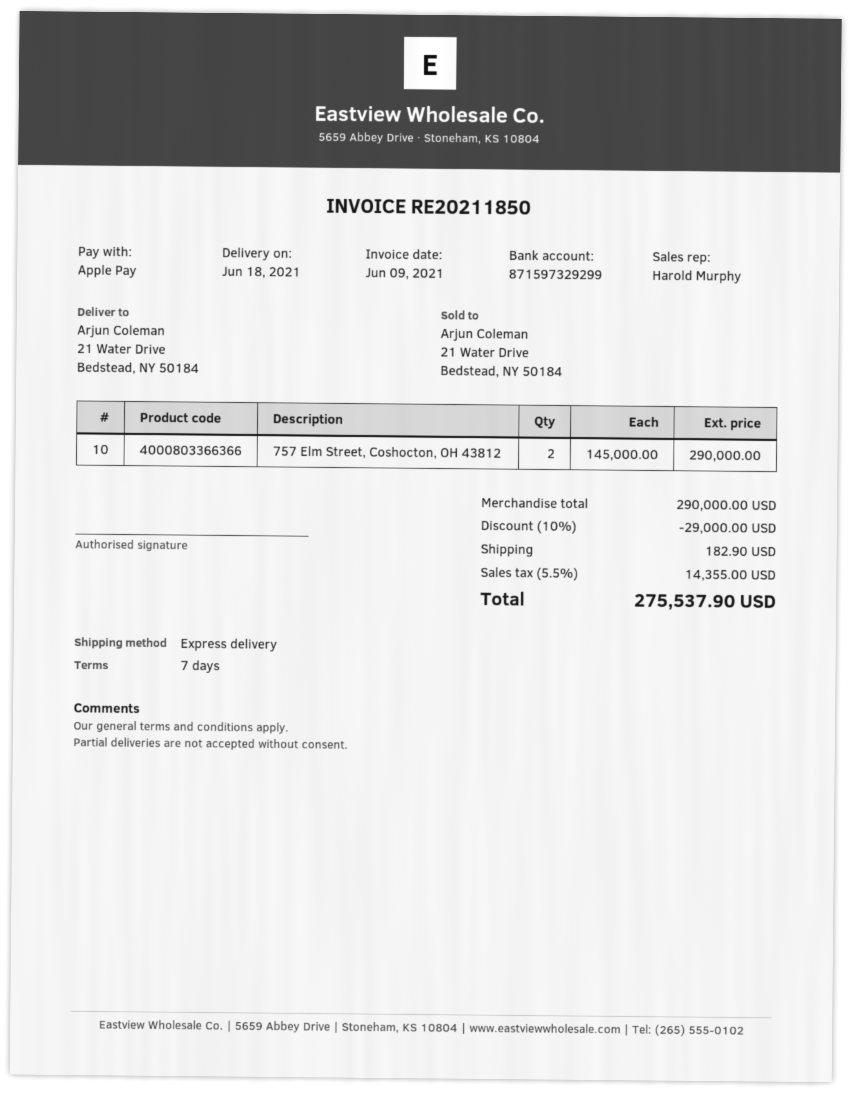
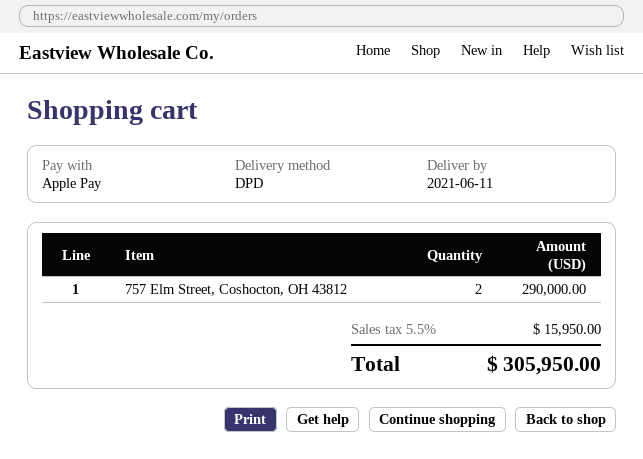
delivery date: 2021-06-18 -> 2021-06-11
shipping method: express -> DPD
discount: 10% = 29000.00 -> none
shipping: 182.90 -> none
tax: 5.5% = 14355.00 -> 5.5% = 15950.00
total: 275537.90 -> 305950.00

